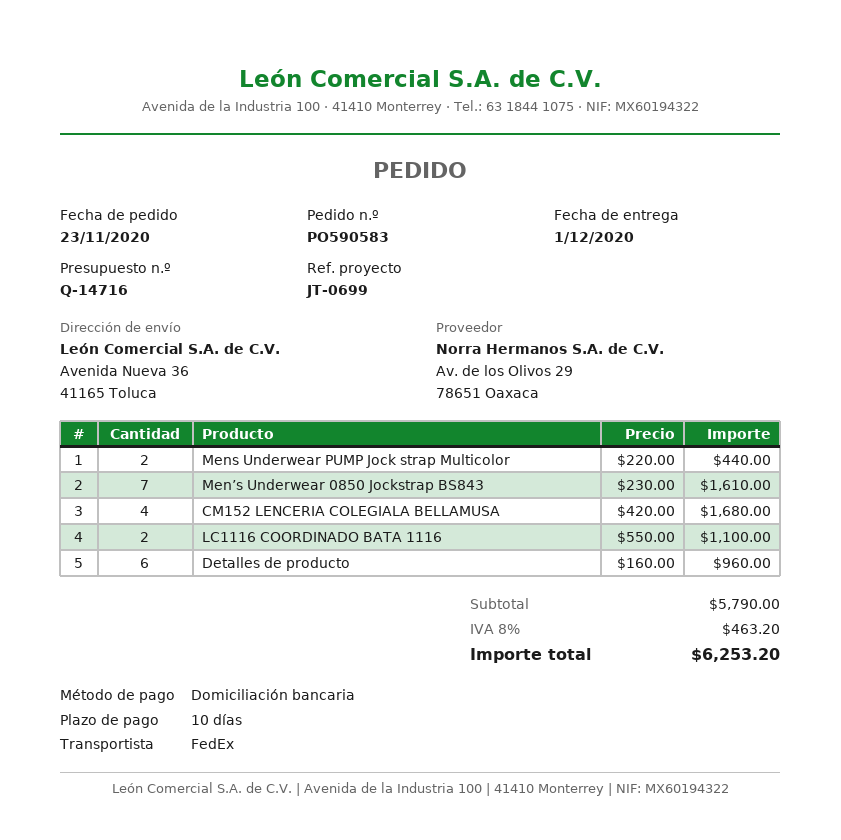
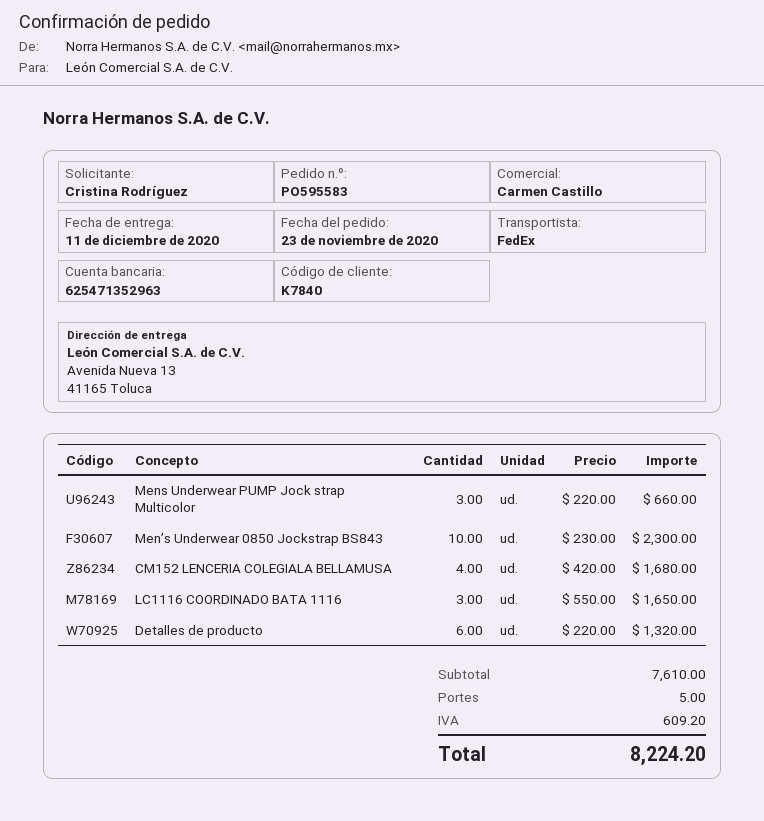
order number: PO590583 -> PO595583
delivery date: 2020-12-01 -> 2020-12-11
ship to: Avenida Nueva 36, 41165 Toluca -> Avenida Nueva 13, 41165 Toluca
Mens Underwear PUMP Jock strap Multicolor: 2 x 220.00 = 440.00 -> 3 x 220.00 = 660.00
Men’s Underwear 0850 Jockstrap BS843: 7 x 230.00 = 1610.00 -> 10 x 230.00 = 2300.00
LC1116 COORDINADO BATA 1116: 2 x 550.00 = 1100.00 -> 3 x 550.00 = 1650.00
Detalles de producto: 6 x 160.00 = 960.00 -> 6 x 220.00 = 1320.00
subtotal: 5790.00 -> 7610.00
shipping: none -> 5.00
tax: 463.20 -> 609.20
total: 6253.20 -> 8224.20

